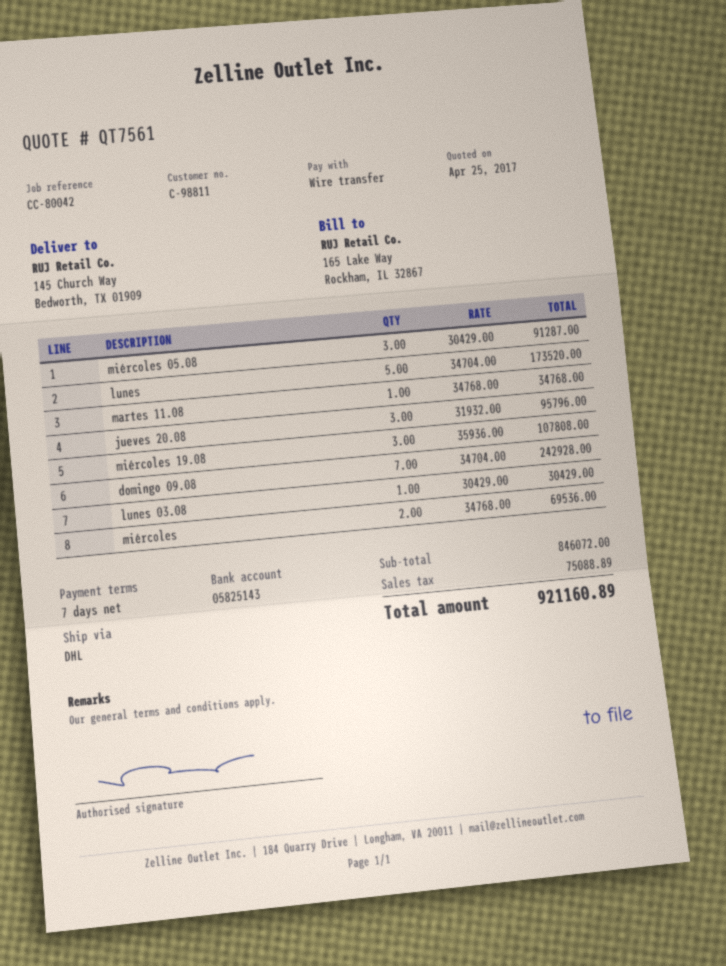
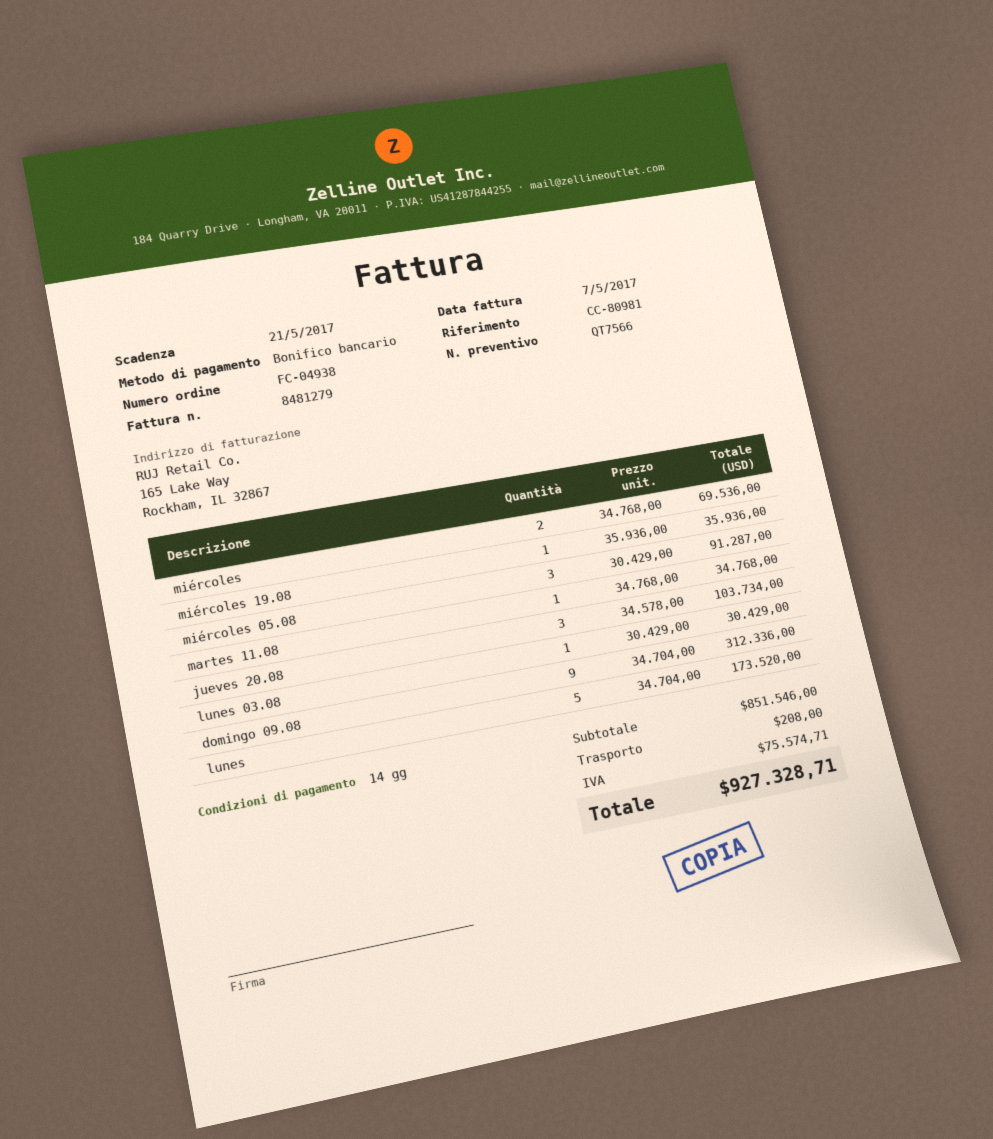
quote number: QT7561 -> QT7566
payment terms: 7 days -> 14 days
reference: CC-80042 -> CC-80981
jueves 20.08: 3 x 31932.00 = 95796.00 -> 3 x 34578.00 = 103734.00
miércoles 19.08: 3 x 35936.00 = 107808.00 -> 1 x 35936.00 = 35936.00
domingo 09.08: 7 x 34704.00 = 242928.00 -> 9 x 34704.00 = 312336.00
subtotal: 846072.00 -> 851546.00
shipping: none -> 208.00
tax: 75088.89 -> 75574.71
total: 921160.89 -> 927328.71

